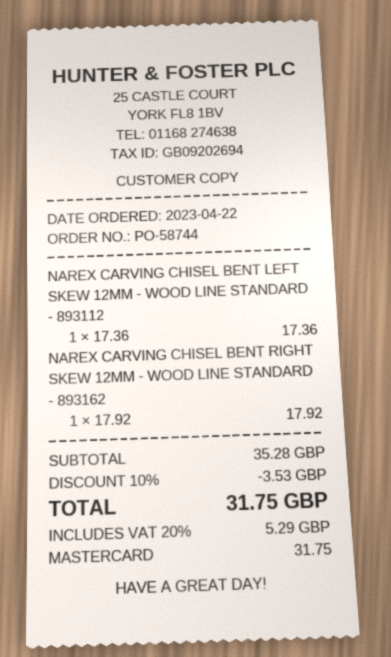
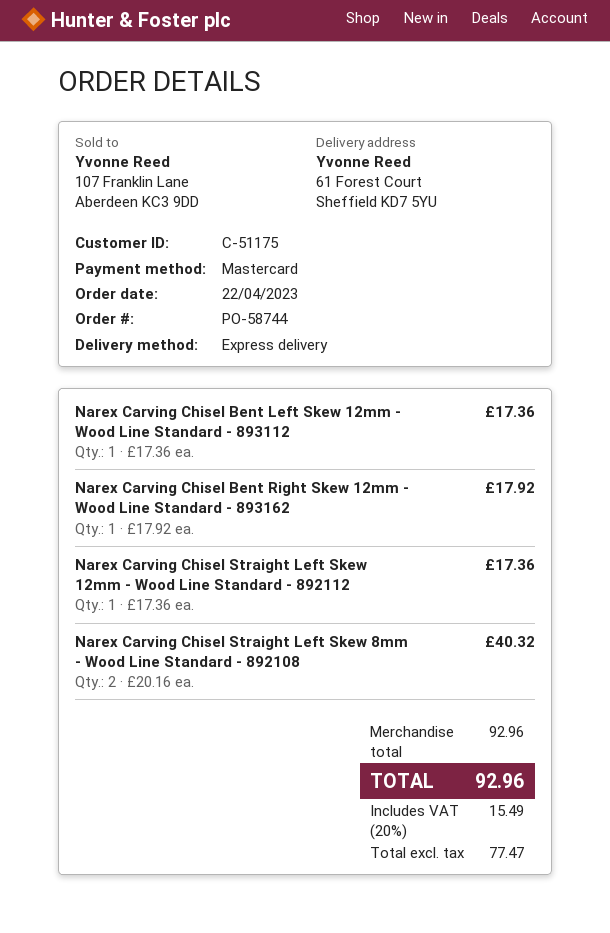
Narex Carving Chisel Straight Left Skew 12mm - Wood Line Standard - 892112: none -> 1 x 17.36 = 17.36
Narex Carving Chisel Straight Left Skew 8mm - Wood Line Standard - 892108: none -> 2 x 20.16 = 40.32
subtotal: 35.28 -> 92.96
discount: 10% = 3.53 -> none
tax: 20% = 5.29 -> 20% = 15.49
total: 31.75 -> 92.96

